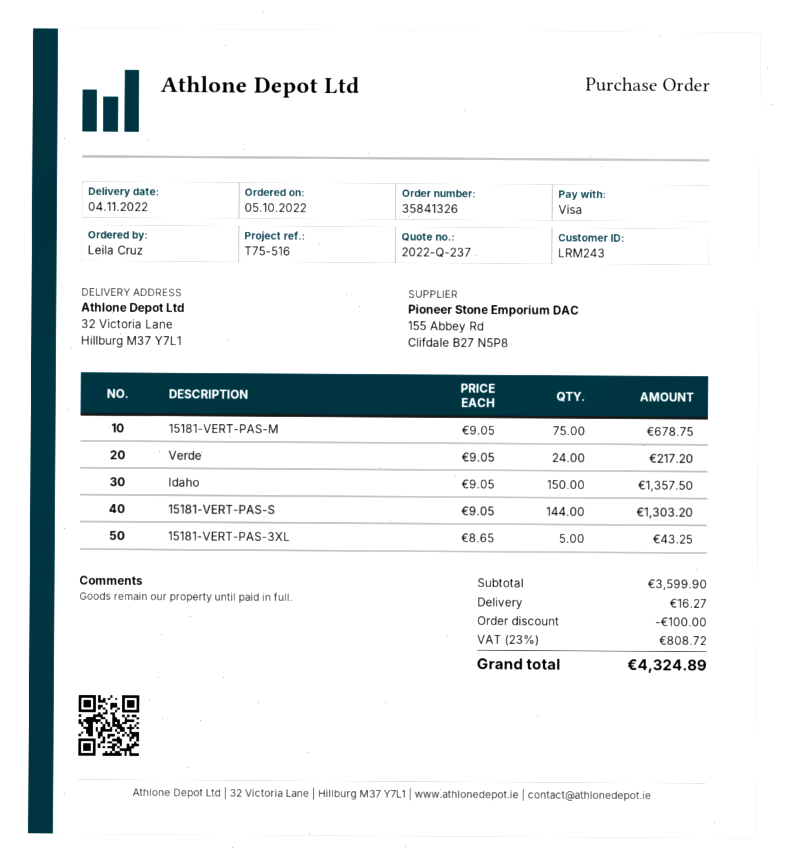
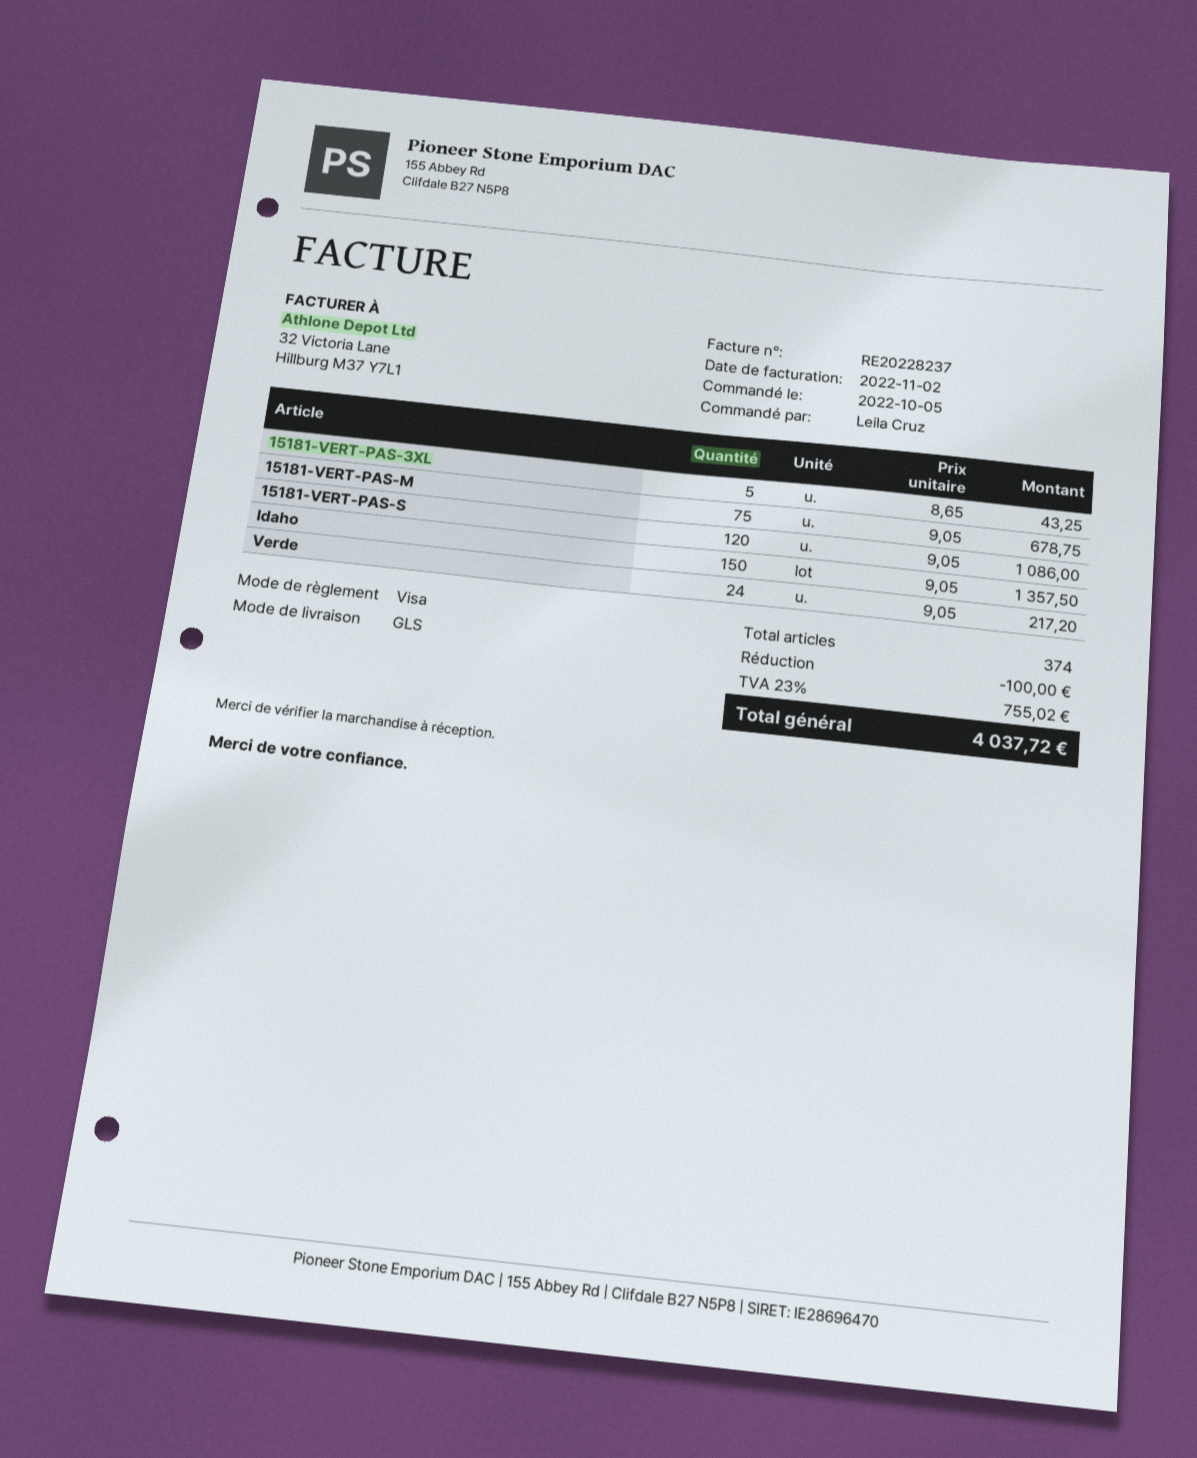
15181-VERT-PAS-S: 144 x 9.05 = 1303.20 -> 120 x 9.05 = 1086.00
shipping: 16.27 -> none
tax: 23% = 808.72 -> 23% = 755.02
total: 4324.89 -> 4037.72

